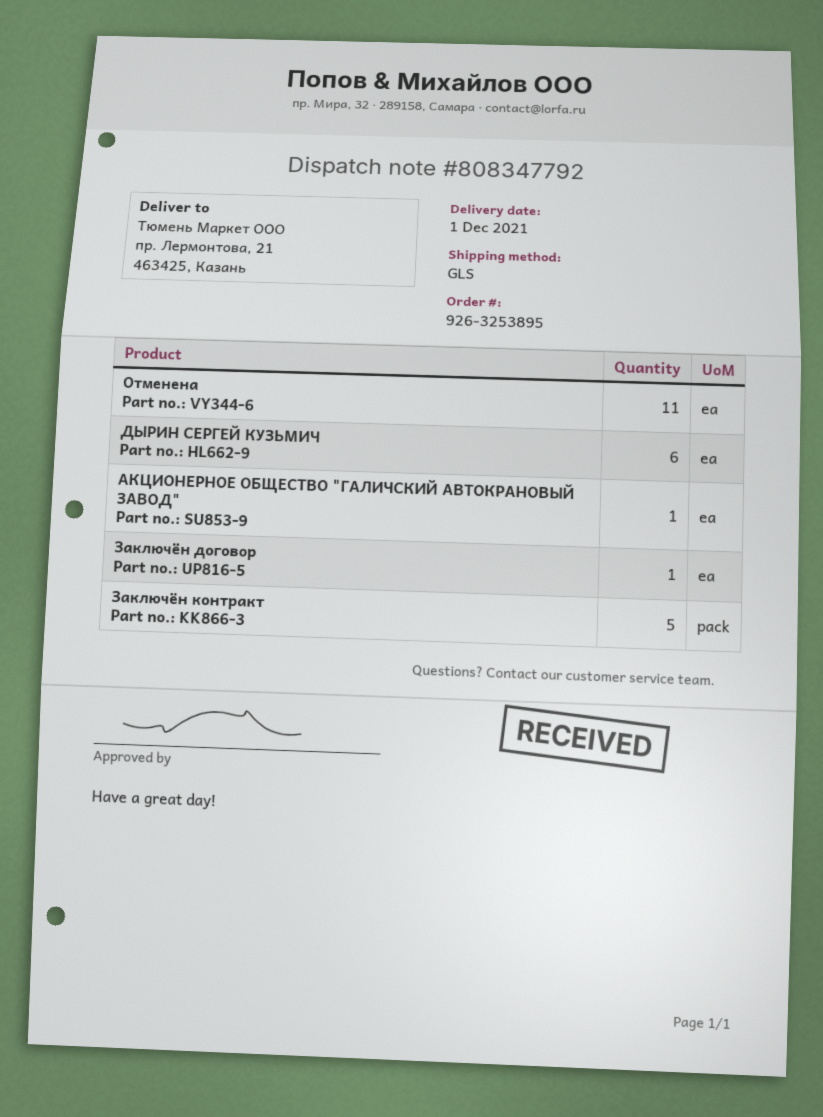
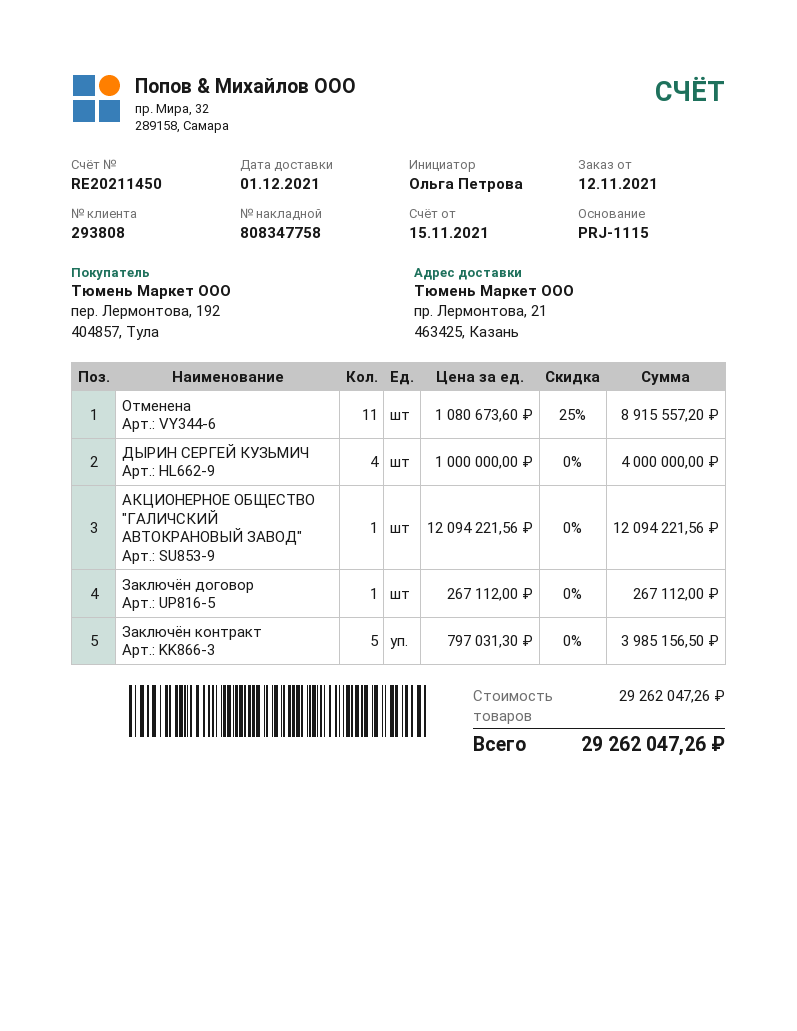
delivery note number: 808347792 -> 808347758
ДЫРИН СЕРГЕЙ КУЗЬМИЧ: 6 -> 4

